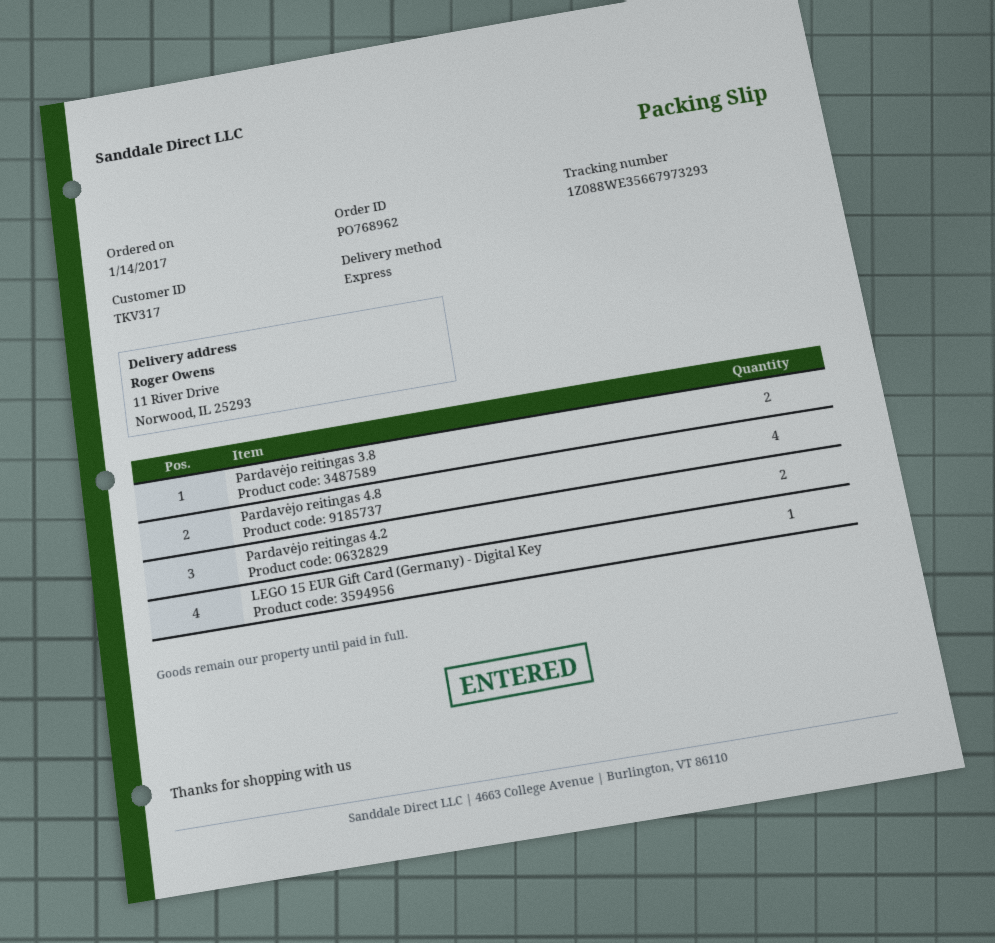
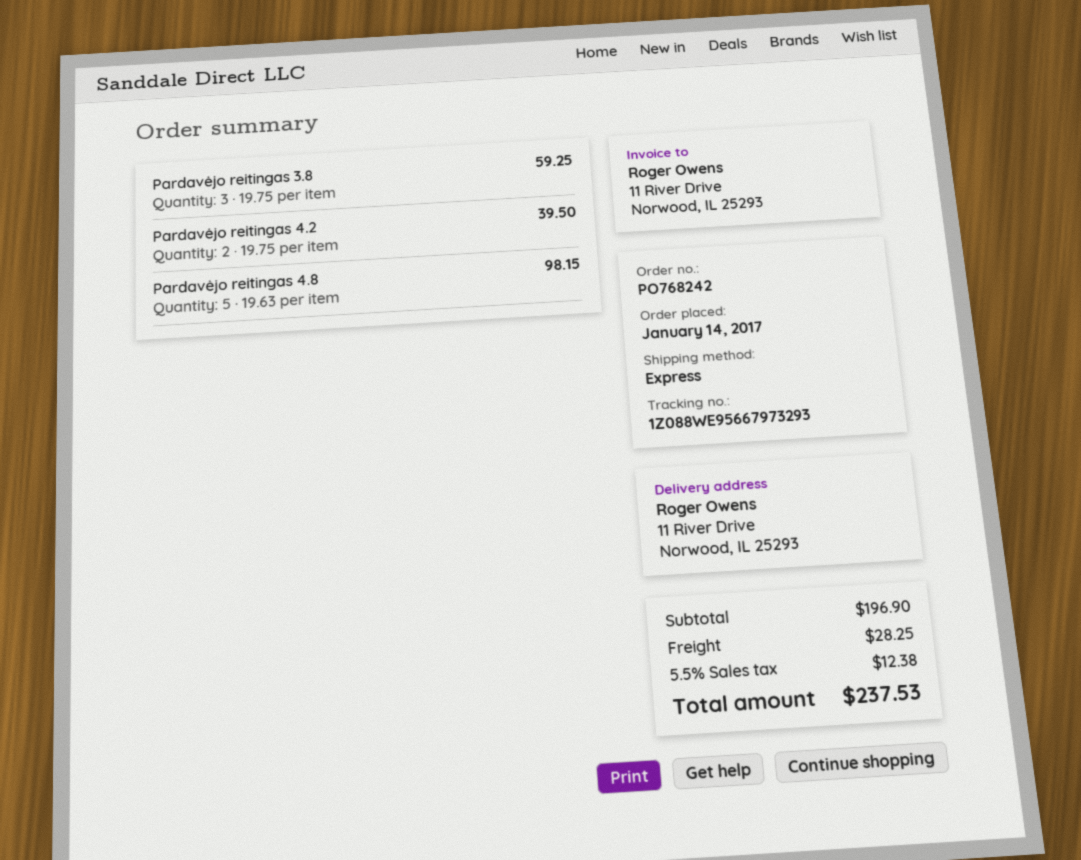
order number: PO768962 -> PO768242
tracking number: 1Z088WE35667973293 -> 1Z088WE95667973293
Pardavėjo reitingas 3.8: 2 -> 3
Pardavėjo reitingas 4.8: 4 -> 5
LEGO 15 EUR Gift Card (Germany) - Digital Key: 1 -> none

